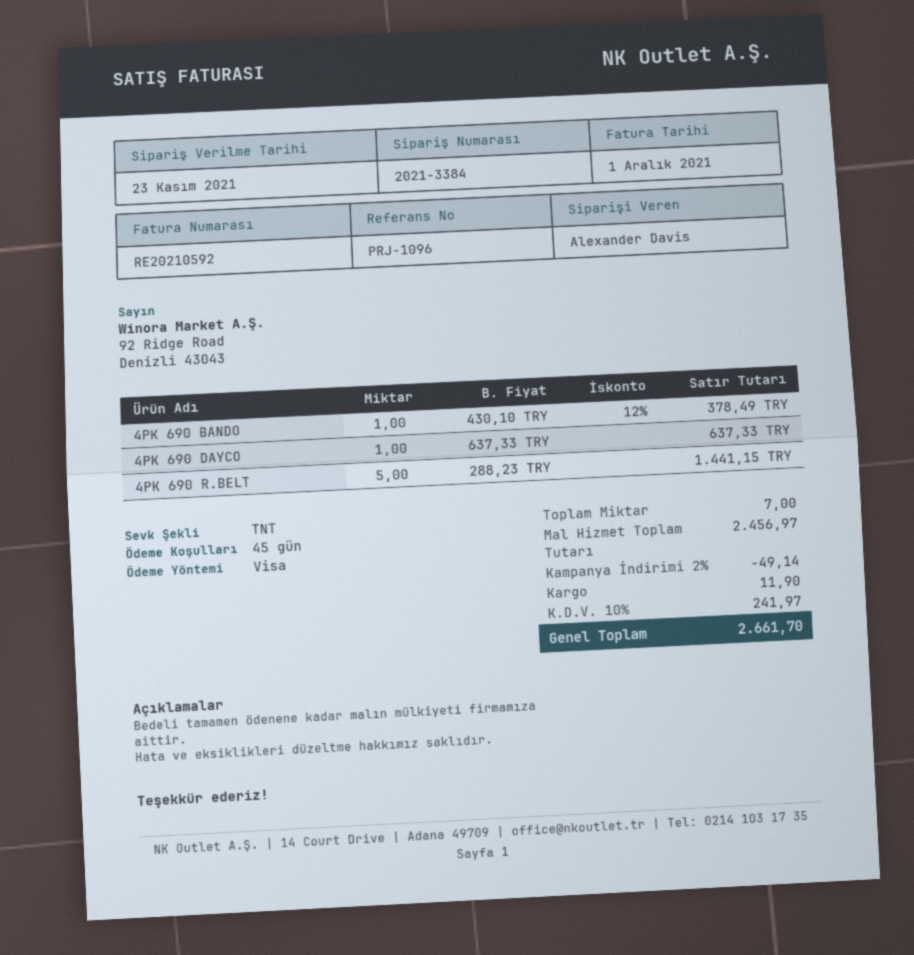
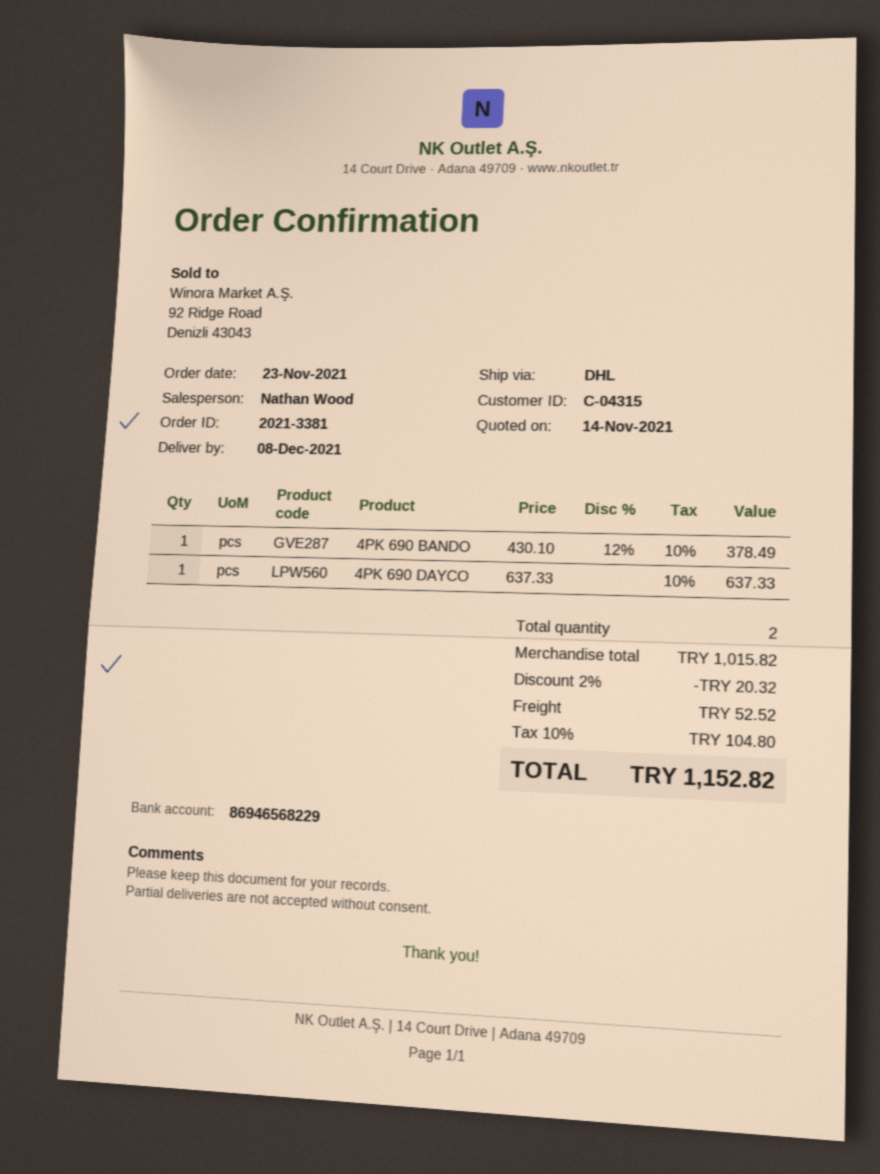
order number: 2021-3384 -> 2021-3381
shipping method: TNT -> DHL
4PK 690 R.BELT: 5 x 288.23 = 1441.15 -> none
total quantity: 7 -> 2
subtotal: 2456.97 -> 1015.82
discount: 2% = 49.14 -> 2% = 20.32
shipping: 11.90 -> 52.52
tax: 10% = 241.97 -> 10% = 104.80
total: 2661.70 -> 1152.82

